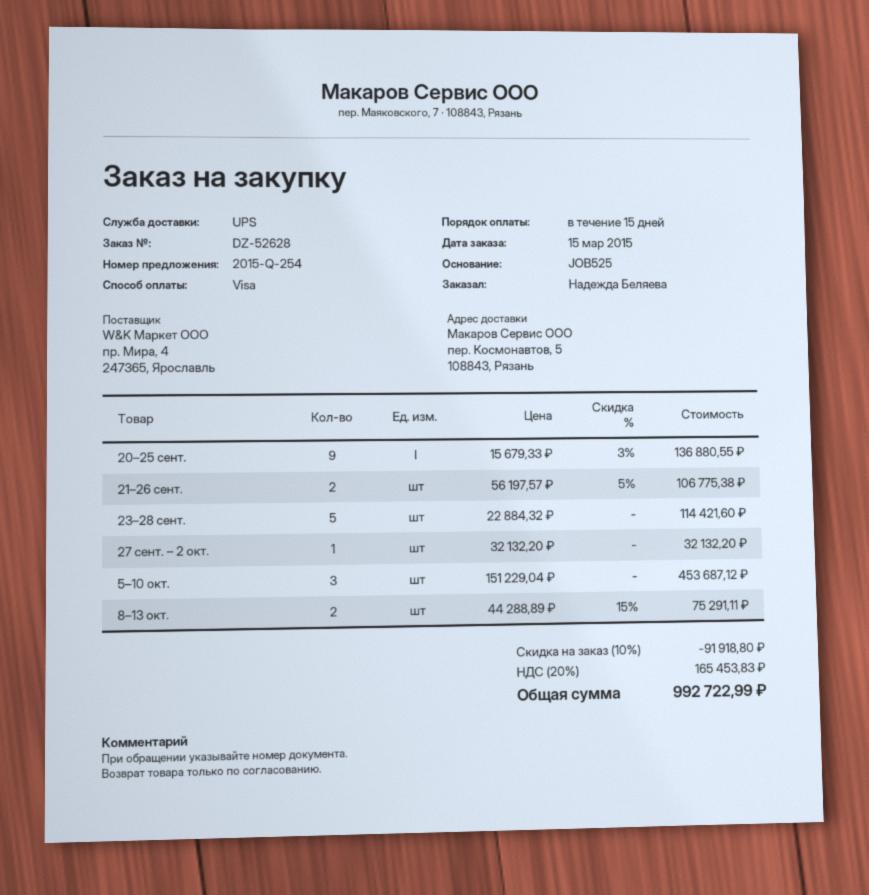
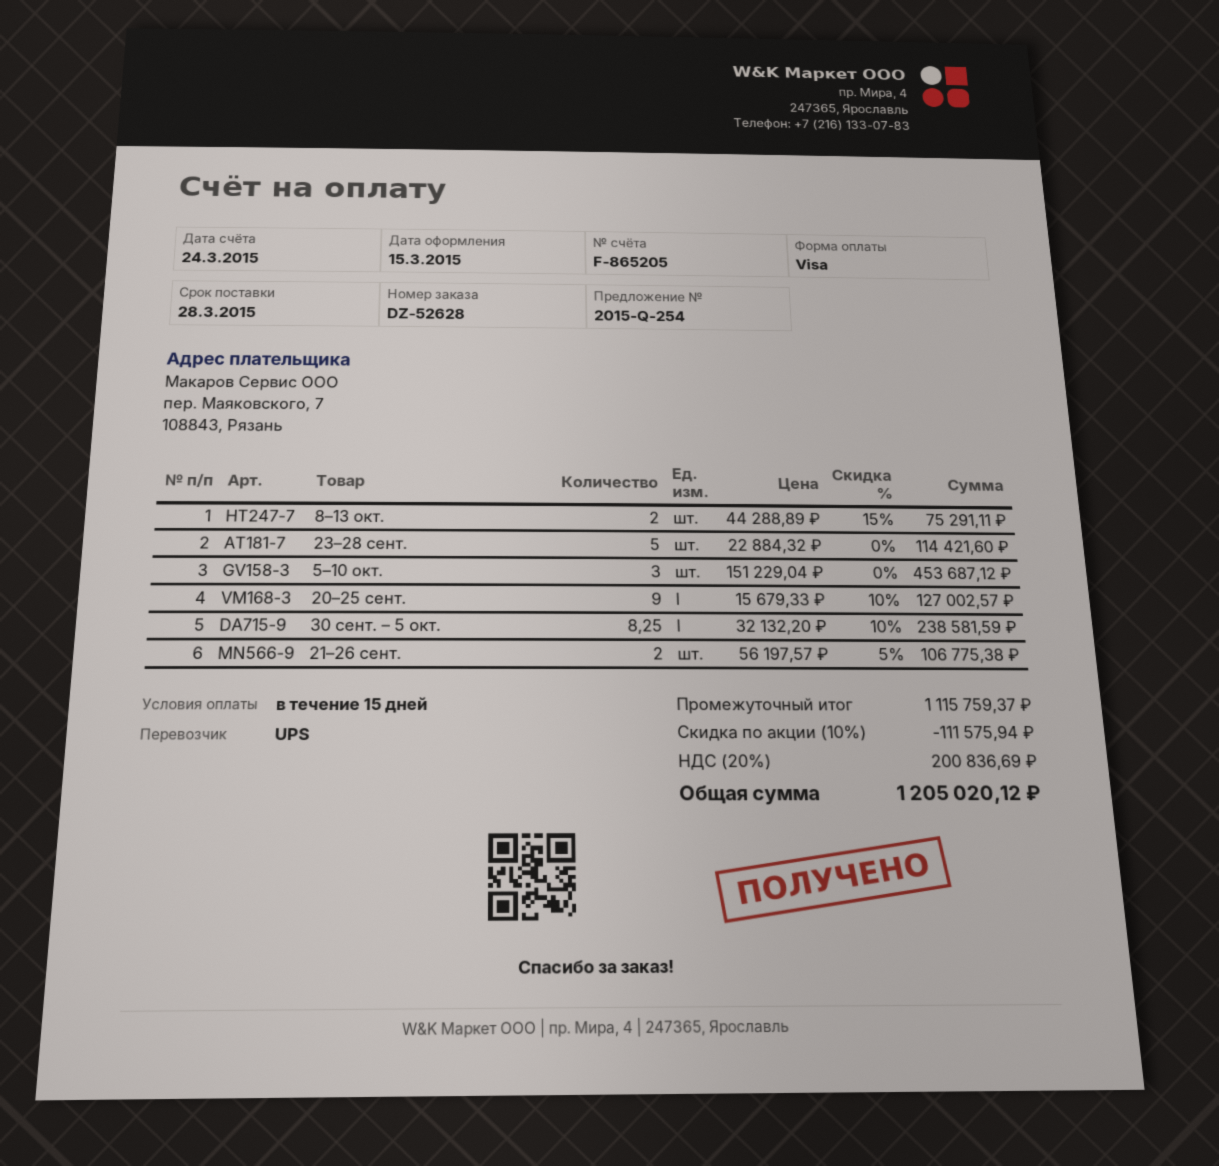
20–25 сент.: 9 x 15679.33 - 3% = 136880.55 -> 9 x 15679.33 - 10% = 127002.57
27 сент. – 2 окт.: 1 x 32132.20 = 32132.20 -> none
30 сент. – 5 окт.: none -> 8.25 x 32132.20 - 10% = 238581.59
discount: 10% = 91918.80 -> 10% = 111575.94
tax: 20% = 165453.83 -> 20% = 200836.69
total: 992722.99 -> 1205020.12

